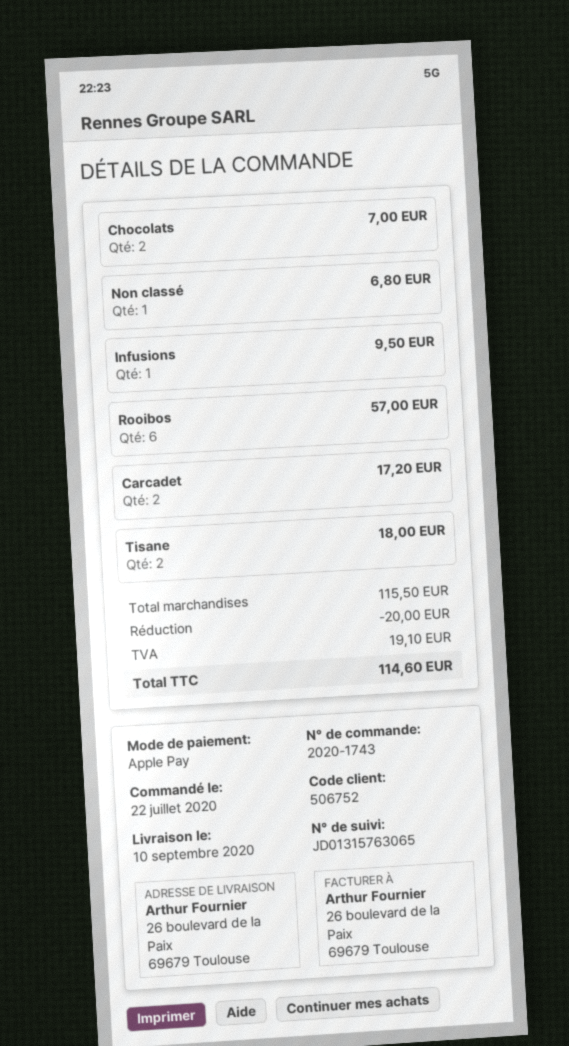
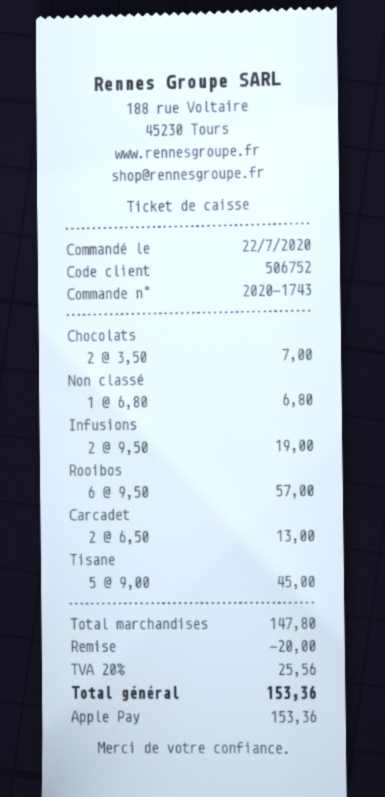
Infusions: 1 for 9.50 -> 2 for 19.00
Carcadet: 2 for 17.20 -> 2 for 13.00
Tisane: 2 for 18.00 -> 5 for 45.00
subtotal: 115.50 -> 147.80
tax: 19.10 -> 25.56
total: 114.60 -> 153.36

